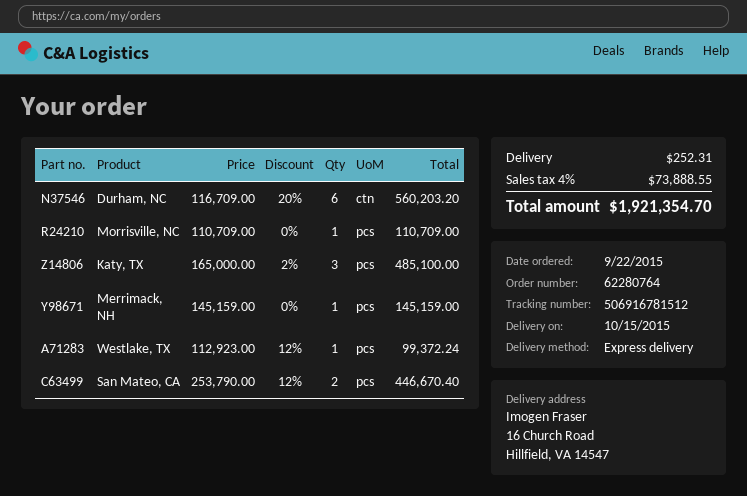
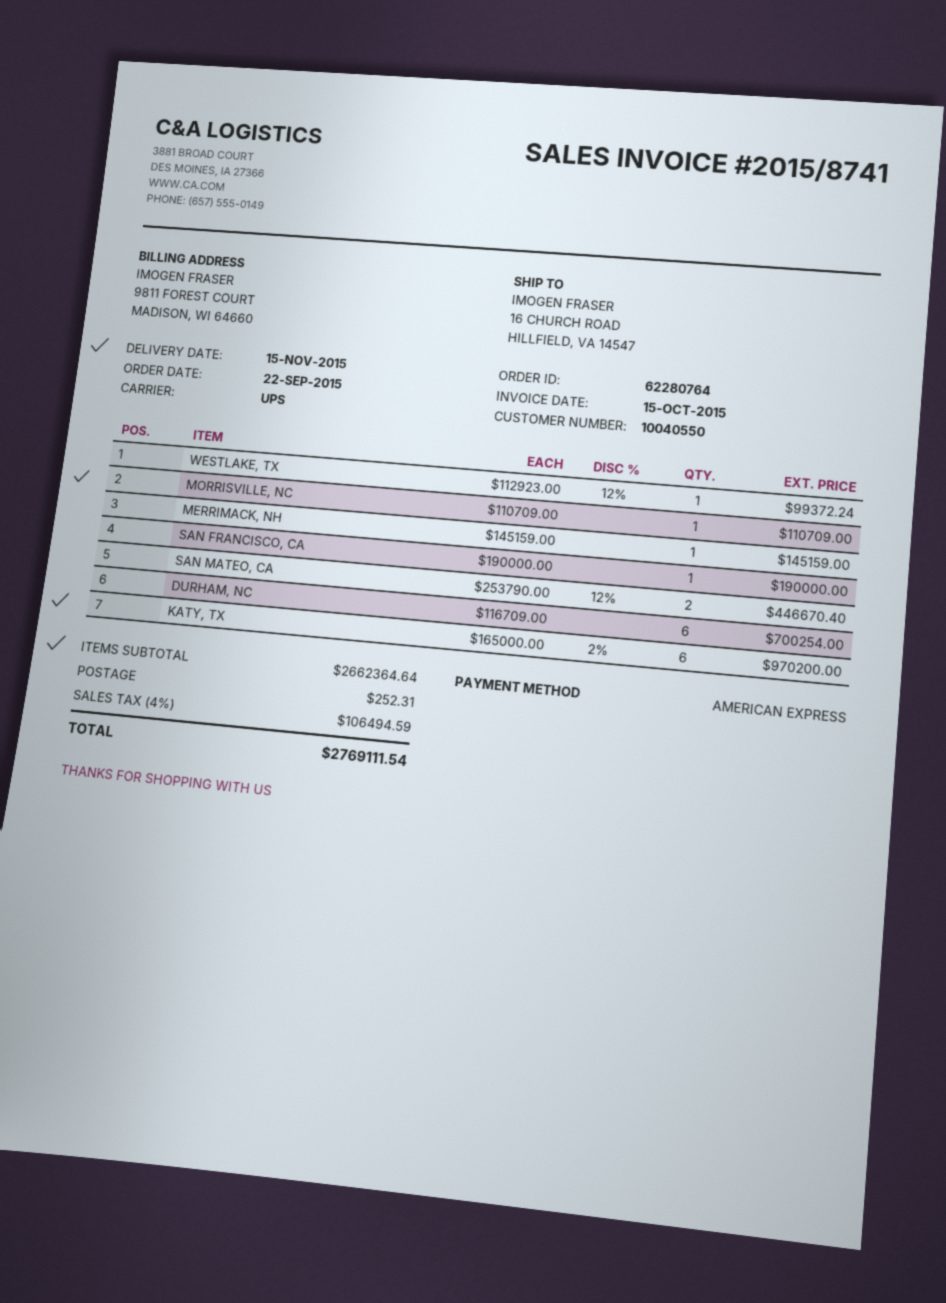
delivery date: 2015-10-15 -> 2015-11-15
shipping method: express -> UPS
Durham, NC: 6 x 116709.00 - 20% = 560203.20 -> 6 x 116709.00 = 700254.00
Katy, TX: 3 x 165000.00 - 2% = 485100.00 -> 6 x 165000.00 - 2% = 970200.00
SAN FRANCISCO, CA: none -> 1 x 190000.00 = 190000.00
tax: 4% = 73888.55 -> 4% = 106494.59
total: 1921354.70 -> 2769111.54

